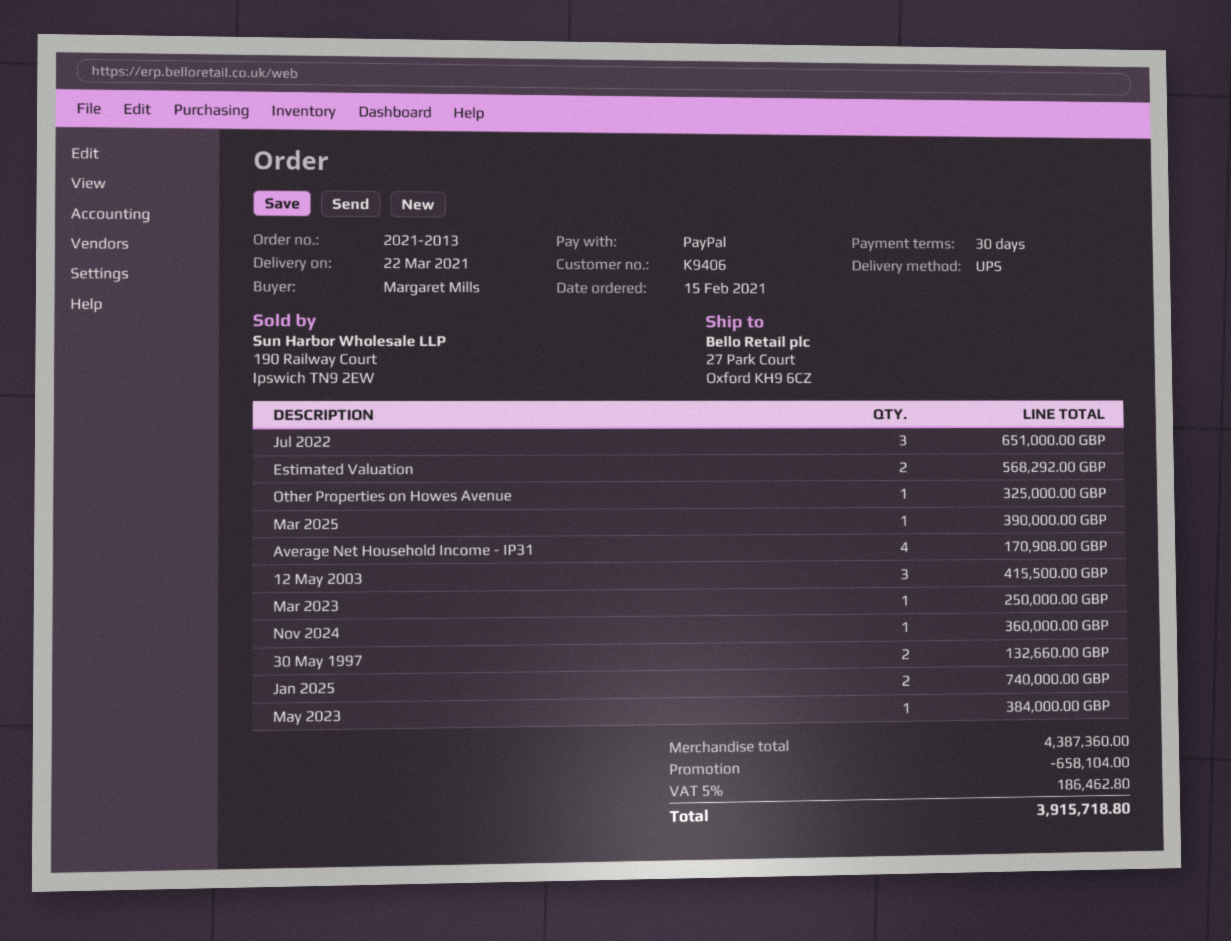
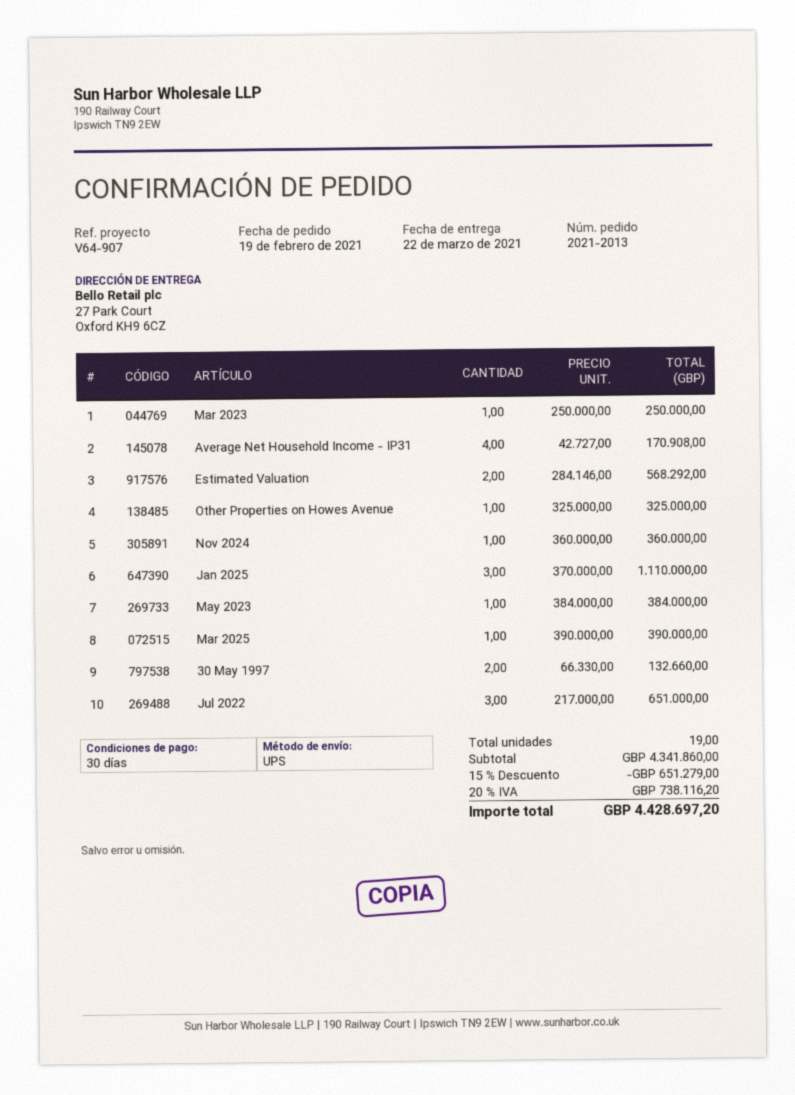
order date: 2021-02-15 -> 2021-02-19
12 May 2003: 3 for 415500.00 -> none
Jan 2025: 2 for 740000.00 -> 3 for 1110000.00
subtotal: 4387360.00 -> 4341860.00
discount: 658104.00 -> 651279.00
tax: 5% = 186462.80 -> 20% = 738116.20
total: 3915718.80 -> 4428697.20

